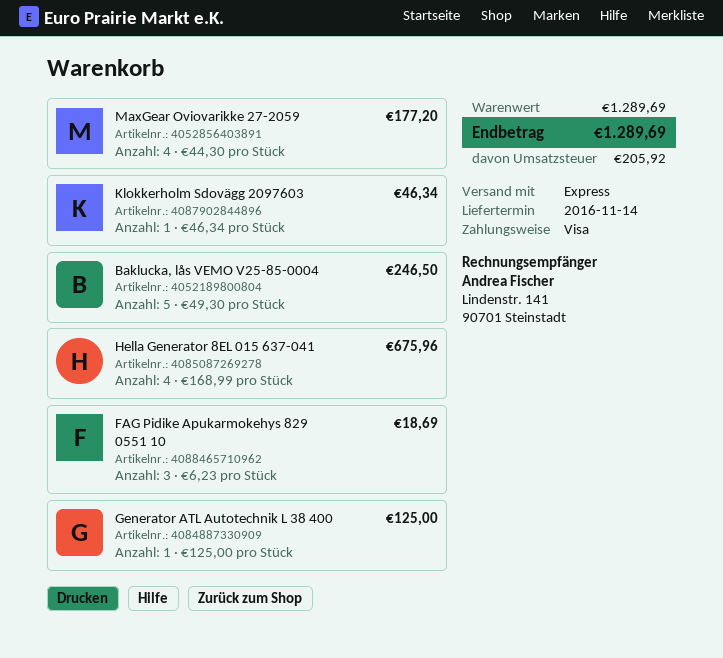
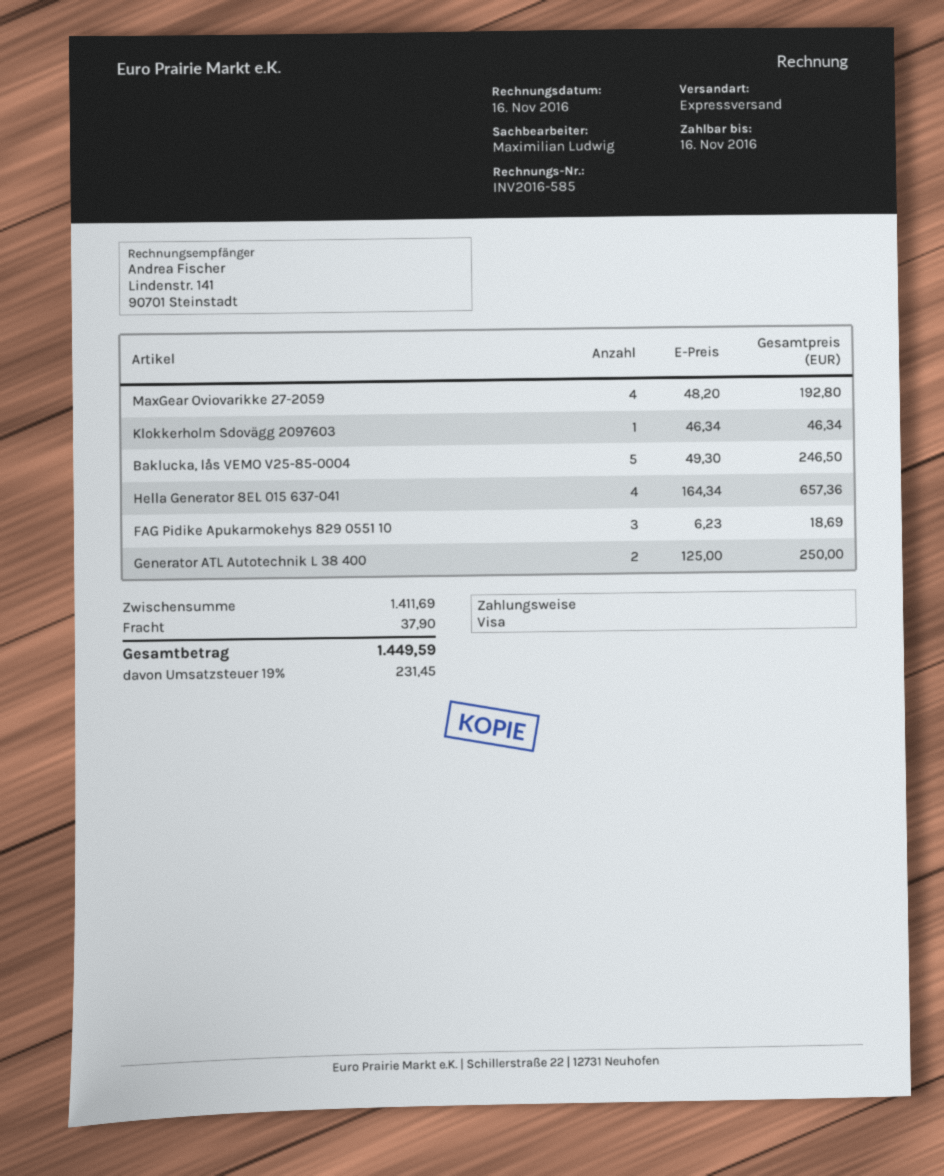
MaxGear Oviovarikke 27-2059: 4 x 44.30 = 177.20 -> 4 x 48.20 = 192.80
Hella Generator 8EL 015 637-041: 4 x 168.99 = 675.96 -> 4 x 164.34 = 657.36
Generator ATL Autotechnik L 38 400: 1 x 125.00 = 125.00 -> 2 x 125.00 = 250.00
subtotal: 1289.69 -> 1411.69
shipping: none -> 37.90
tax: 205.92 -> 231.45
total: 1289.69 -> 1449.59

